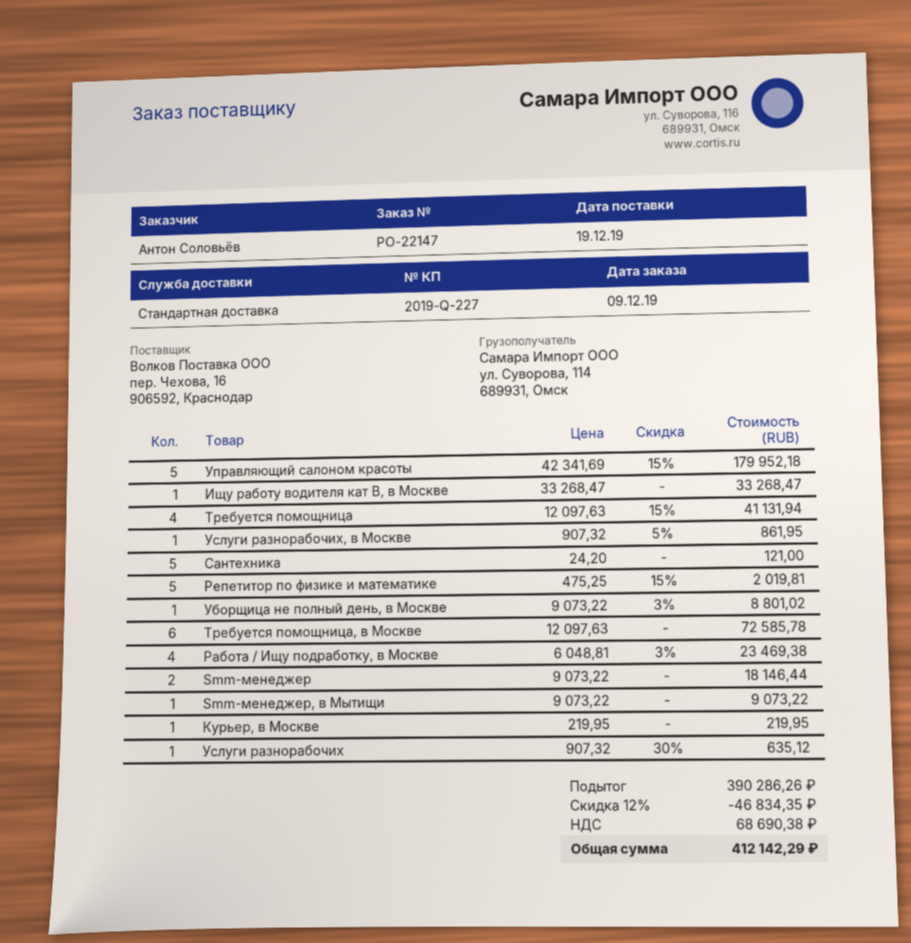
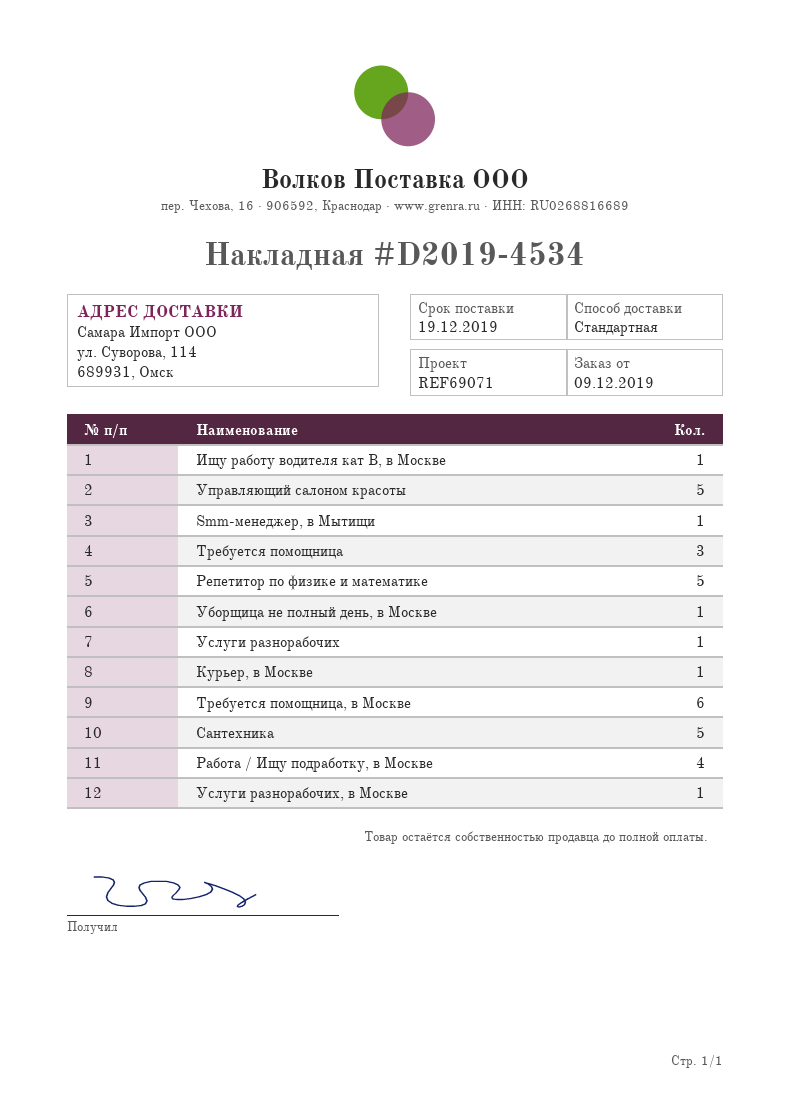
Требуется помощница: 4 -> 3
Smm-менеджер: 2 -> none

